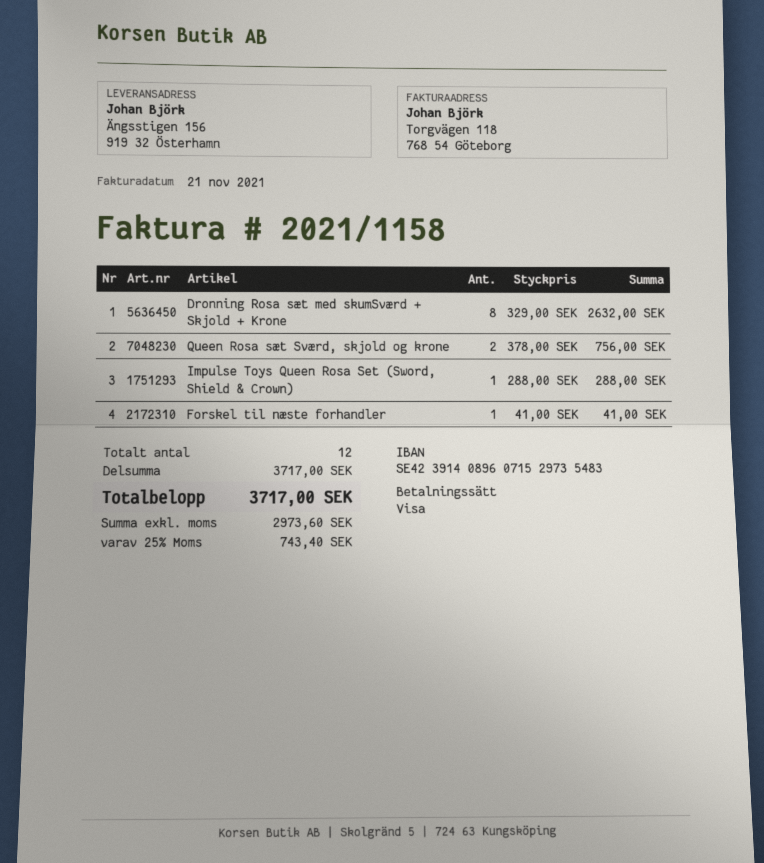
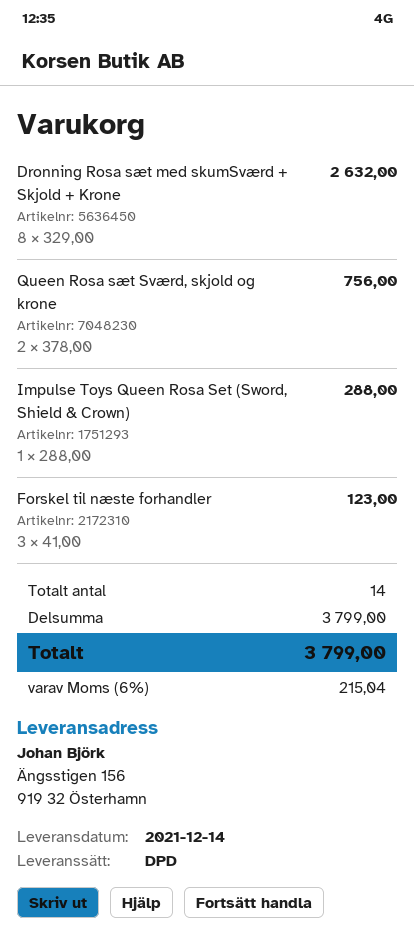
Forskel til næste forhandler: 1 x 41.00 = 41.00 -> 3 x 41.00 = 123.00
total quantity: 12 -> 14
subtotal: 3717.00 -> 3799.00
tax: 25% = 743.40 -> 6% = 215.04
total: 3717.00 -> 3799.00

